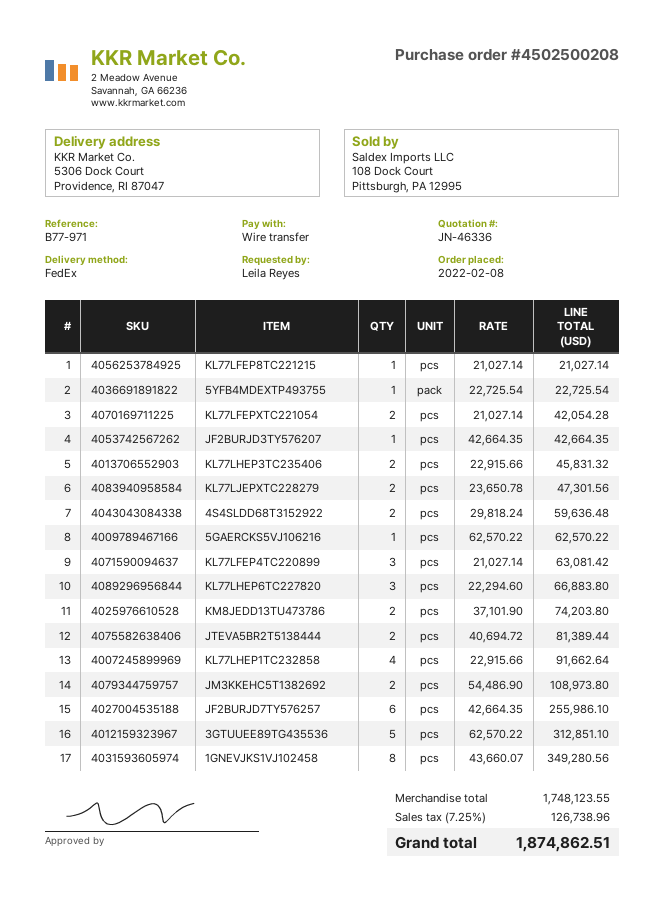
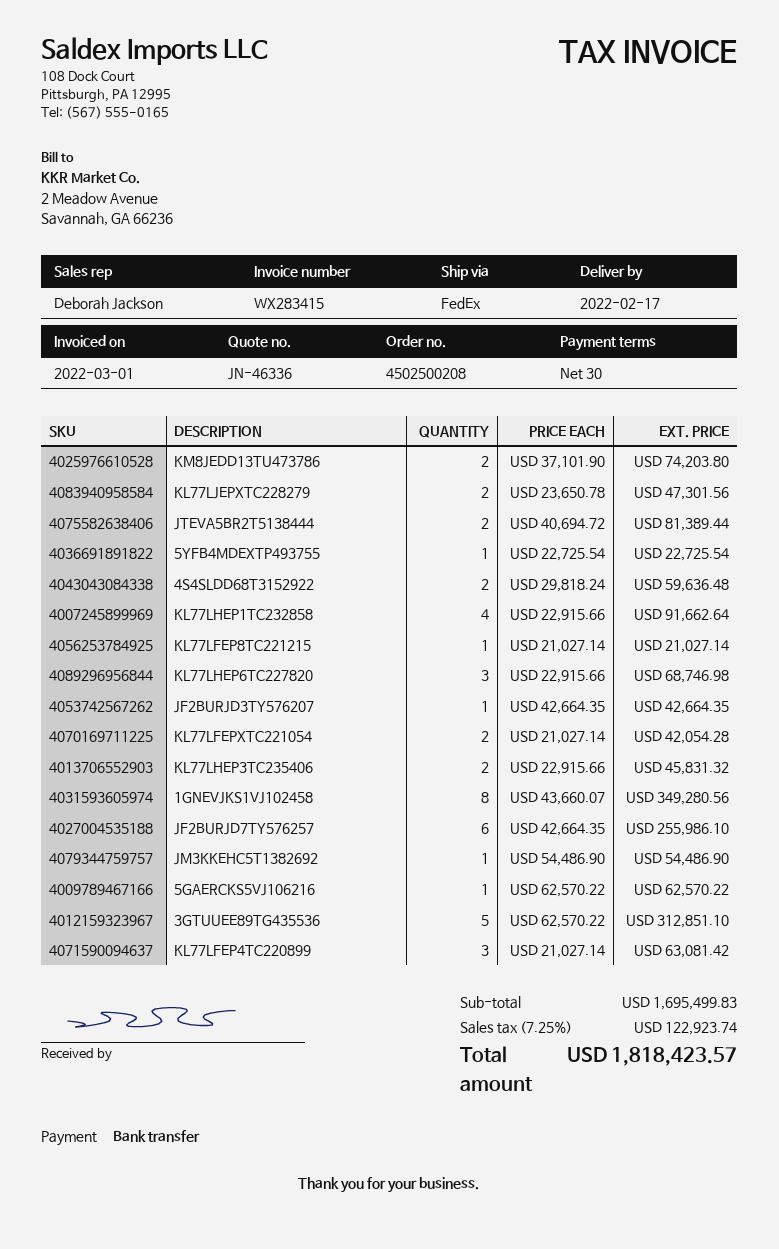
KL77LHEP6TC227820: 3 x 22294.60 = 66883.80 -> 3 x 22915.66 = 68746.98
JM3KKEHC5T1382692: 2 x 54486.90 = 108973.80 -> 1 x 54486.90 = 54486.90
subtotal: 1748123.55 -> 1695499.83
tax: 7.25% = 126738.96 -> 7.25% = 122923.74
total: 1874862.51 -> 1818423.57

